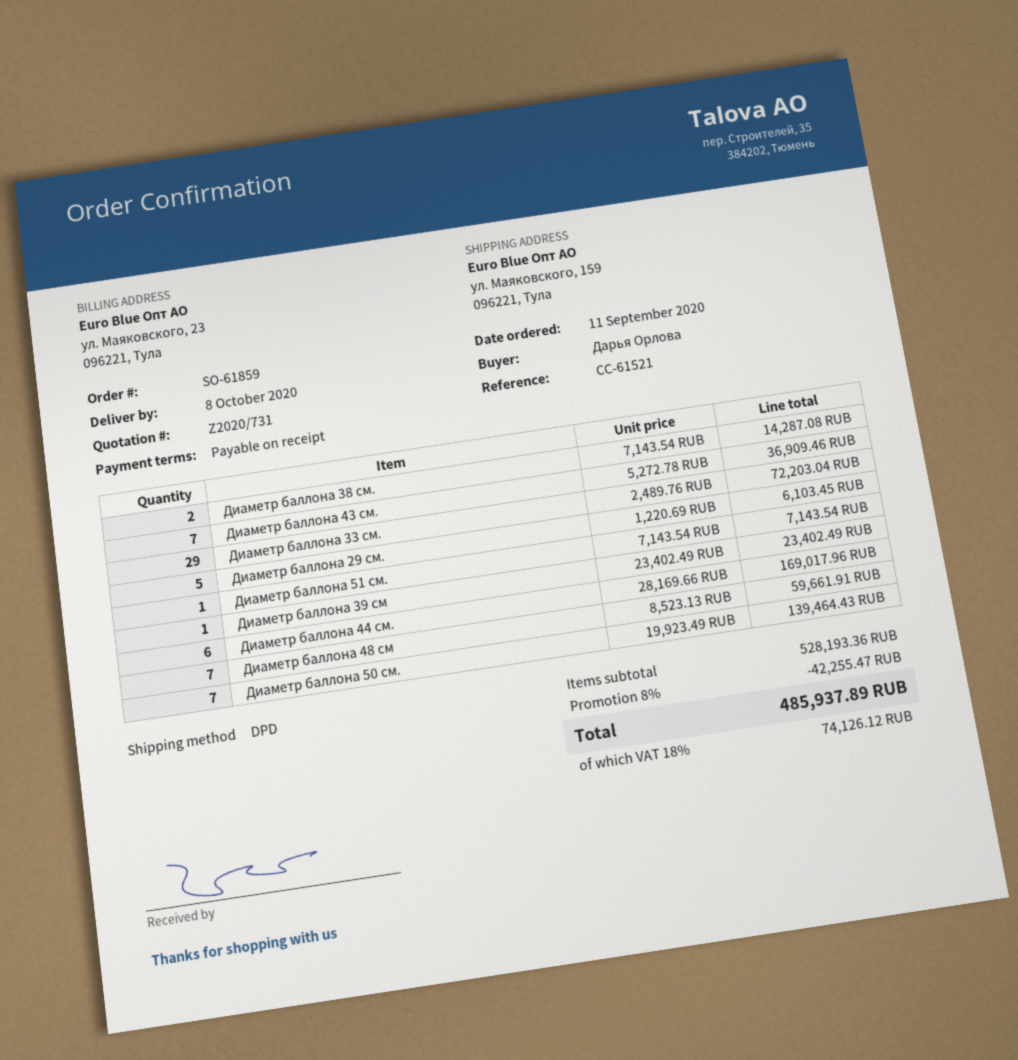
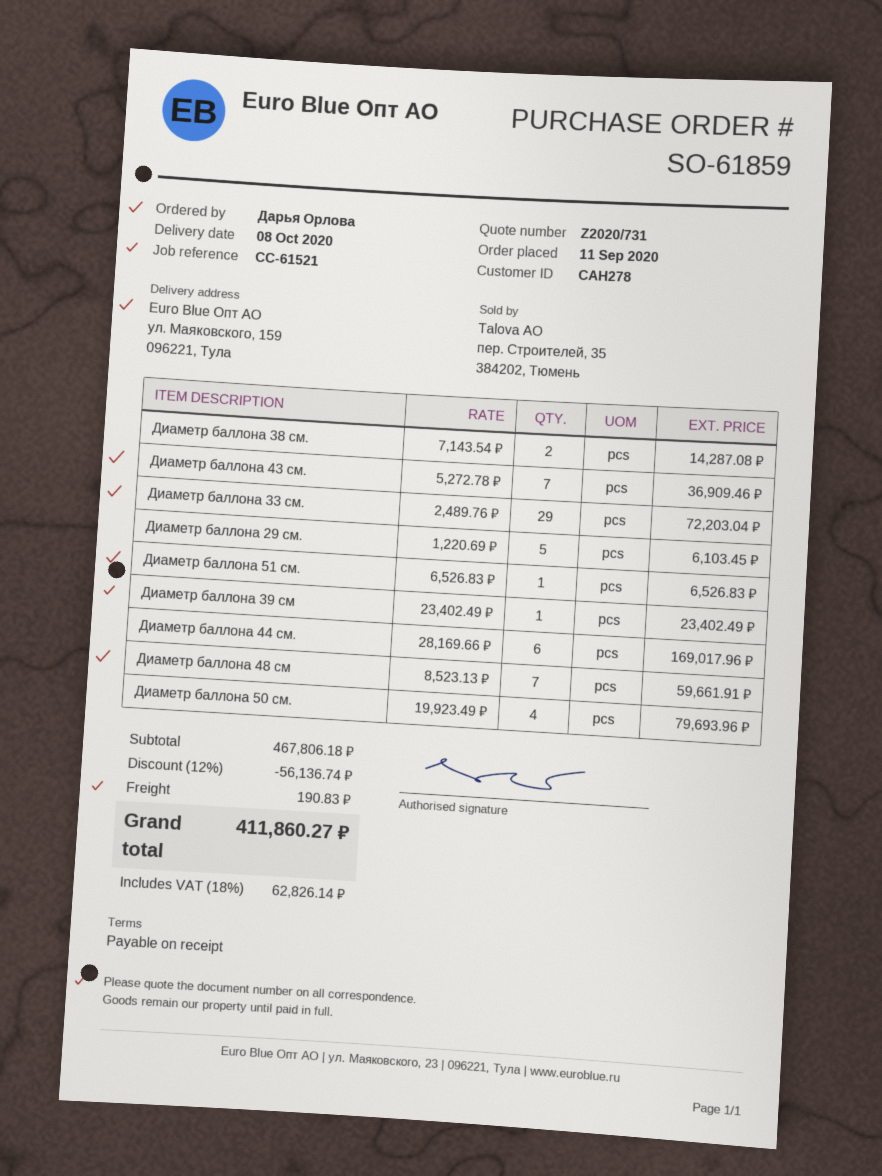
Диаметр баллона 51 см.: 1 x 7143.54 = 7143.54 -> 1 x 6526.83 = 6526.83
Диаметр баллона 50 см.: 7 x 19923.49 = 139464.43 -> 4 x 19923.49 = 79693.96
subtotal: 528193.36 -> 467806.18
discount: 8% = 42255.47 -> 12% = 56136.74
shipping: none -> 190.83
tax: 18% = 74126.12 -> 18% = 62826.14
total: 485937.89 -> 411860.27

